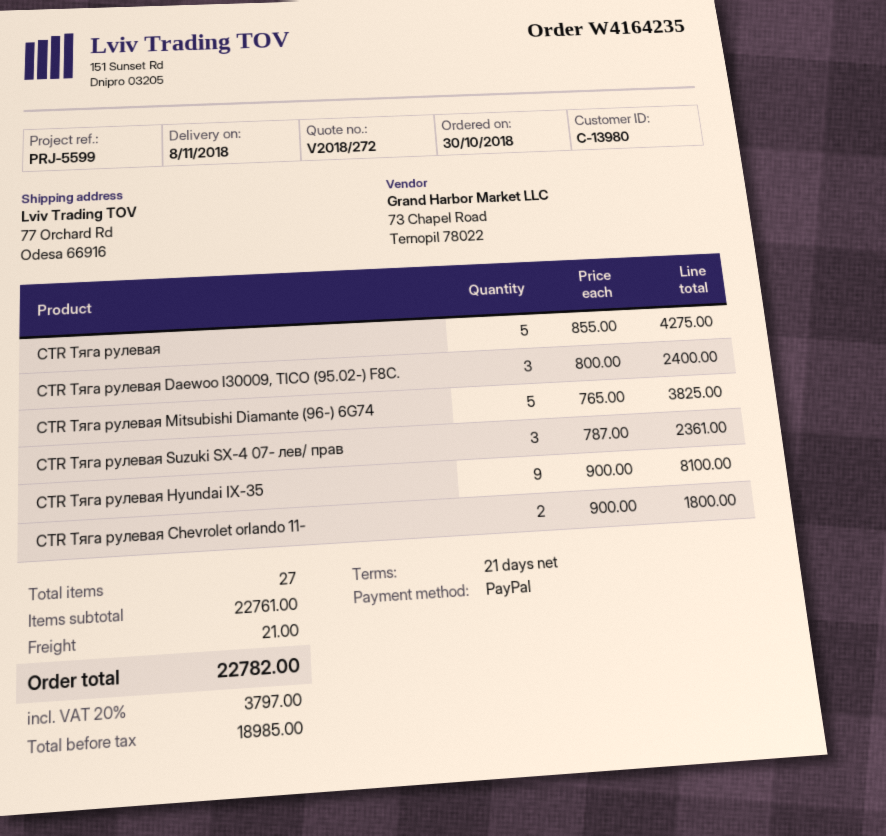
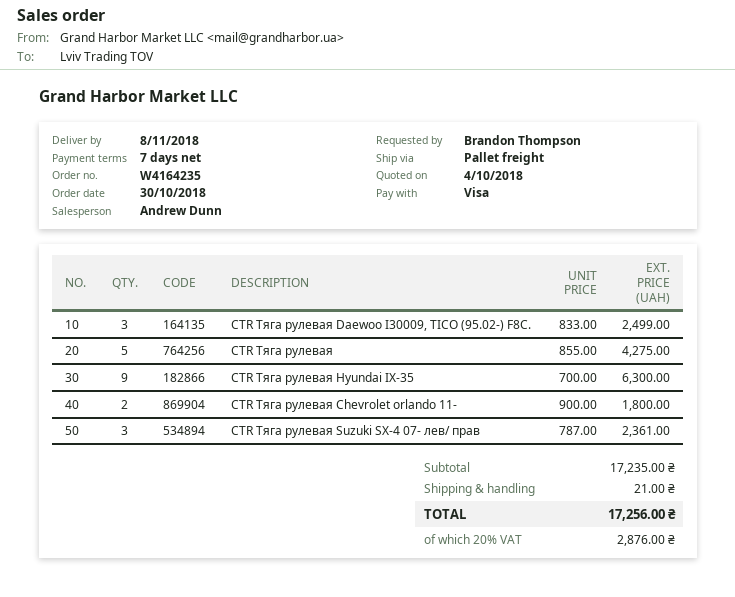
payment terms: 21 days -> 7 days
payment method: PayPal -> Visa
CTR Тяга рулевая Daewoo I30009, TICO (95.02-) F8C.: 3 x 800.00 = 2400.00 -> 3 x 833.00 = 2499.00
CTR Тяга рулевая Mitsubishi Diamante (96-) 6G74: 5 x 765.00 = 3825.00 -> none
CTR Тяга рулевая Hyundai IX-35: 9 x 900.00 = 8100.00 -> 9 x 700.00 = 6300.00
subtotal: 22761.00 -> 17235.00
tax: 20% = 3797.00 -> 20% = 2876.00
total: 22782.00 -> 17256.00

